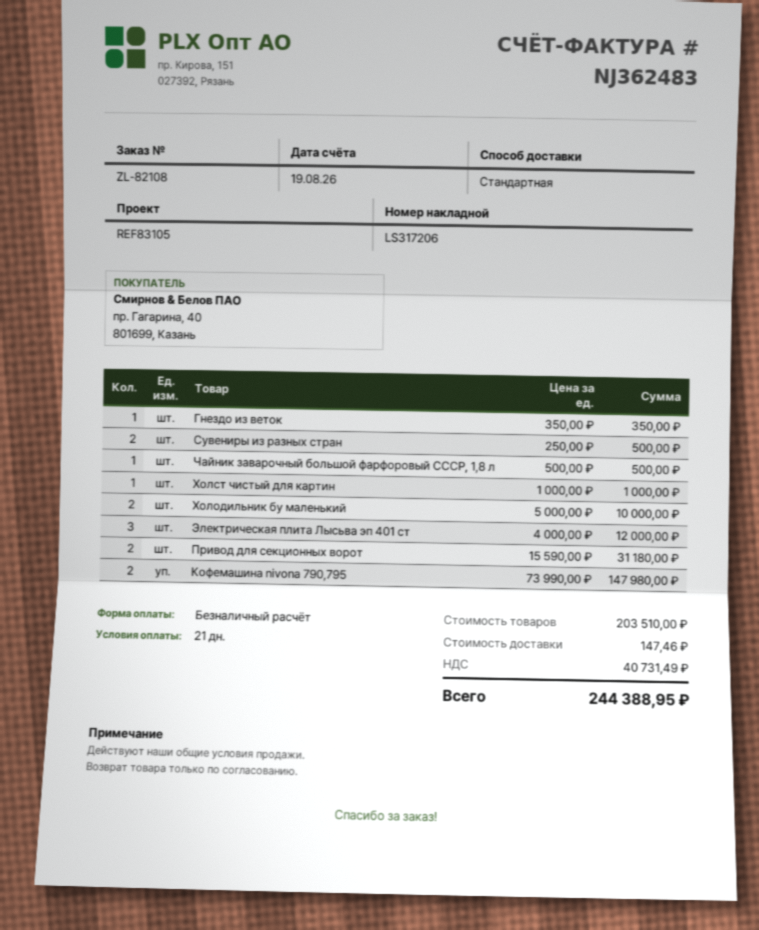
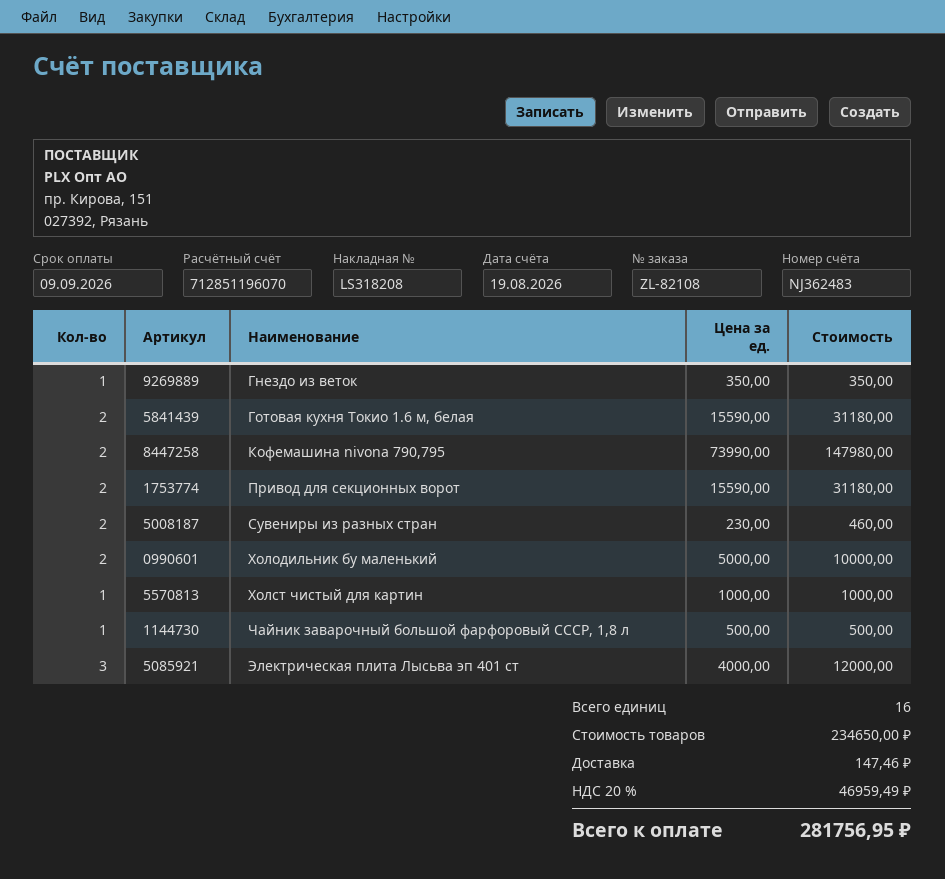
delivery note number: LS317206 -> LS318208
Сувениры из разных стран: 2 x 250.00 = 500.00 -> 2 x 230.00 = 460.00
Готовая кухня Токио 1.6 м, белая: none -> 2 x 15590.00 = 31180.00
subtotal: 203510.00 -> 234650.00
tax: 40731.49 -> 46959.49
total: 244388.95 -> 281756.95

